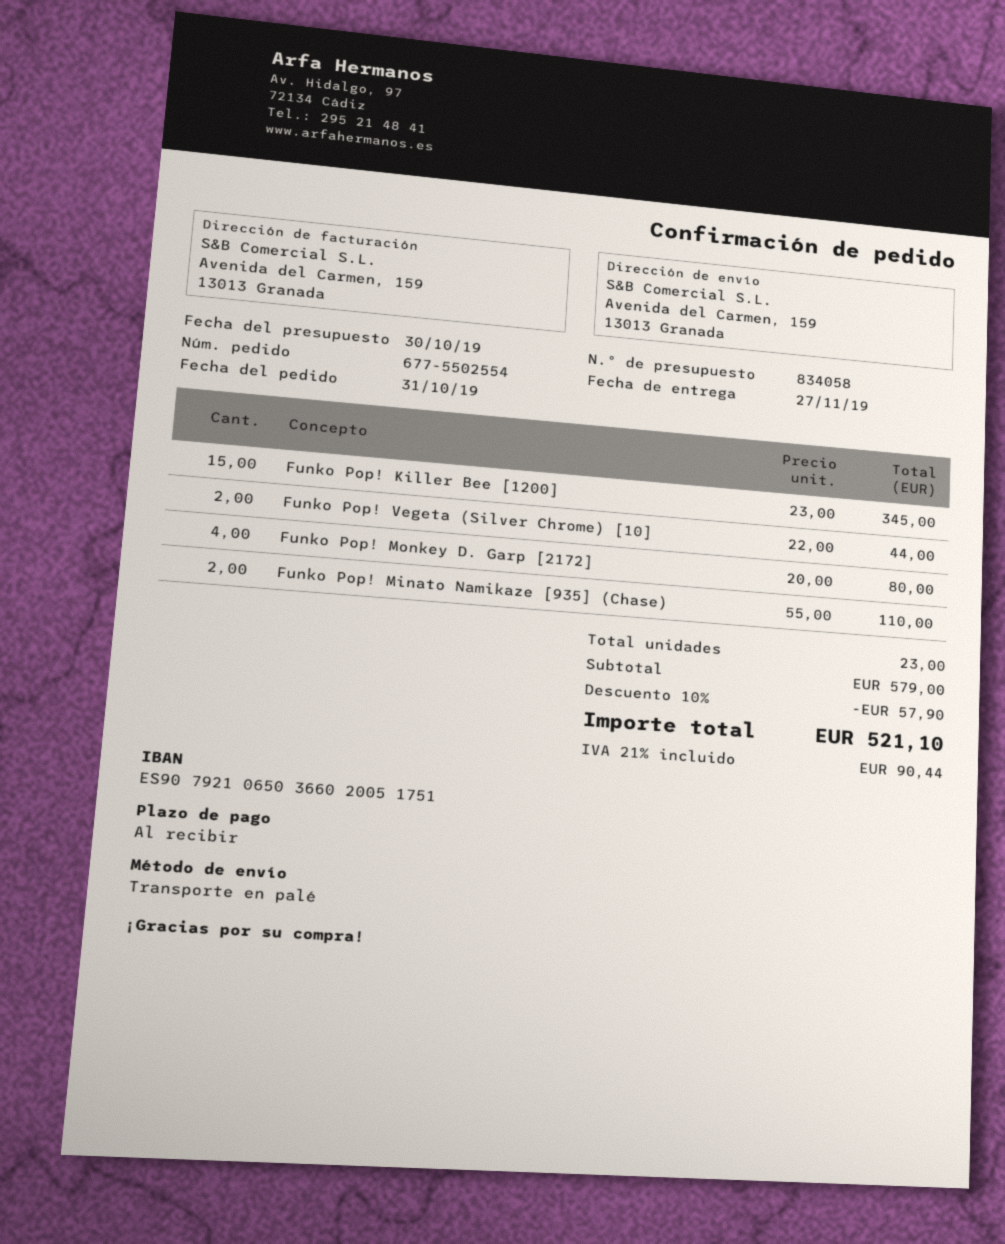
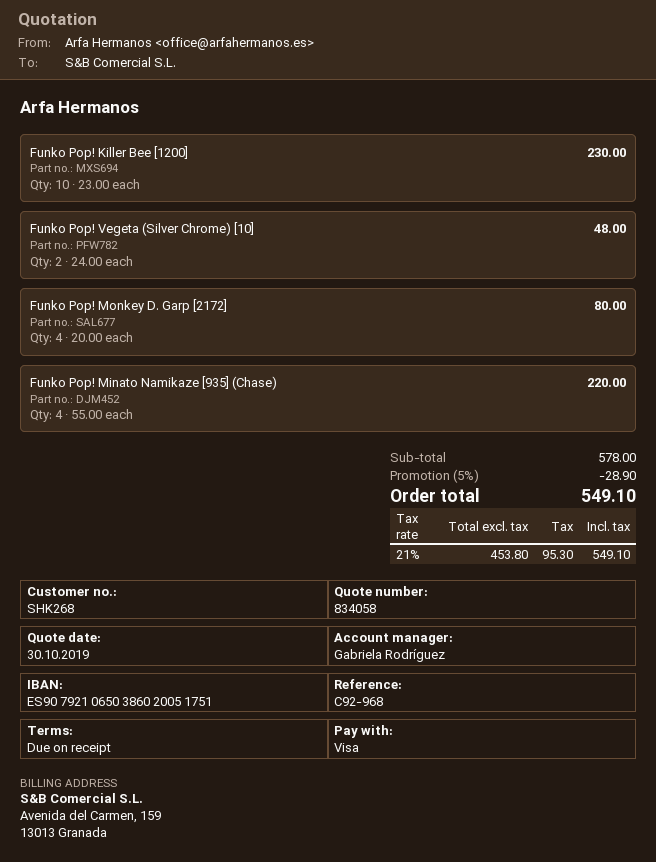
bank account: ES9079210650366020051751 -> ES9079210650386020051751
Funko Pop! Killer Bee [1200]: 15 x 23.00 = 345.00 -> 10 x 23.00 = 230.00
Funko Pop! Vegeta (Silver Chrome) [10]: 2 x 22.00 = 44.00 -> 2 x 24.00 = 48.00
Funko Pop! Minato Namikaze [935] (Chase): 2 x 55.00 = 110.00 -> 4 x 55.00 = 220.00
subtotal: 579.00 -> 578.00
discount: 10% = 57.90 -> 5% = 28.90
tax: 21% = 90.44 -> 21% = 95.30
total: 521.10 -> 549.10

